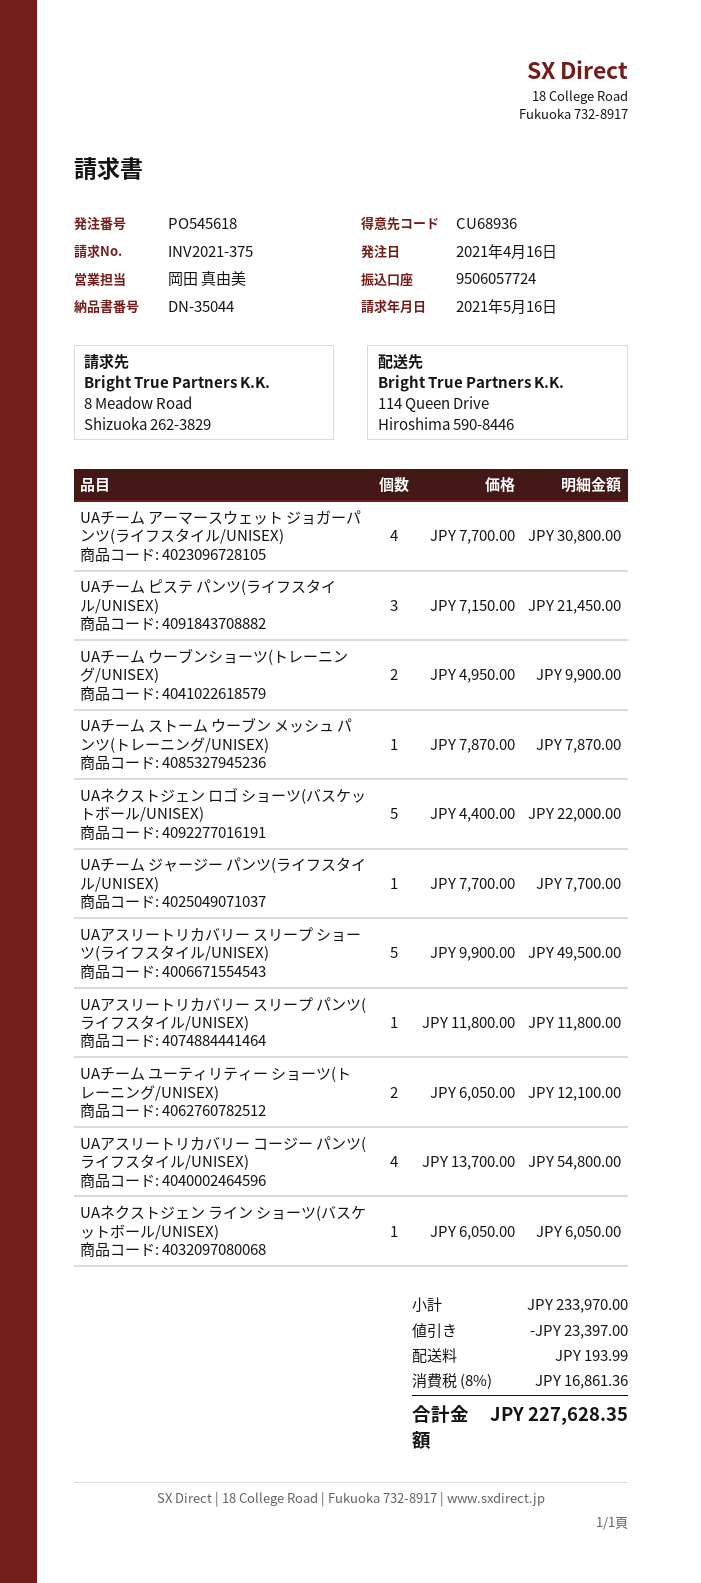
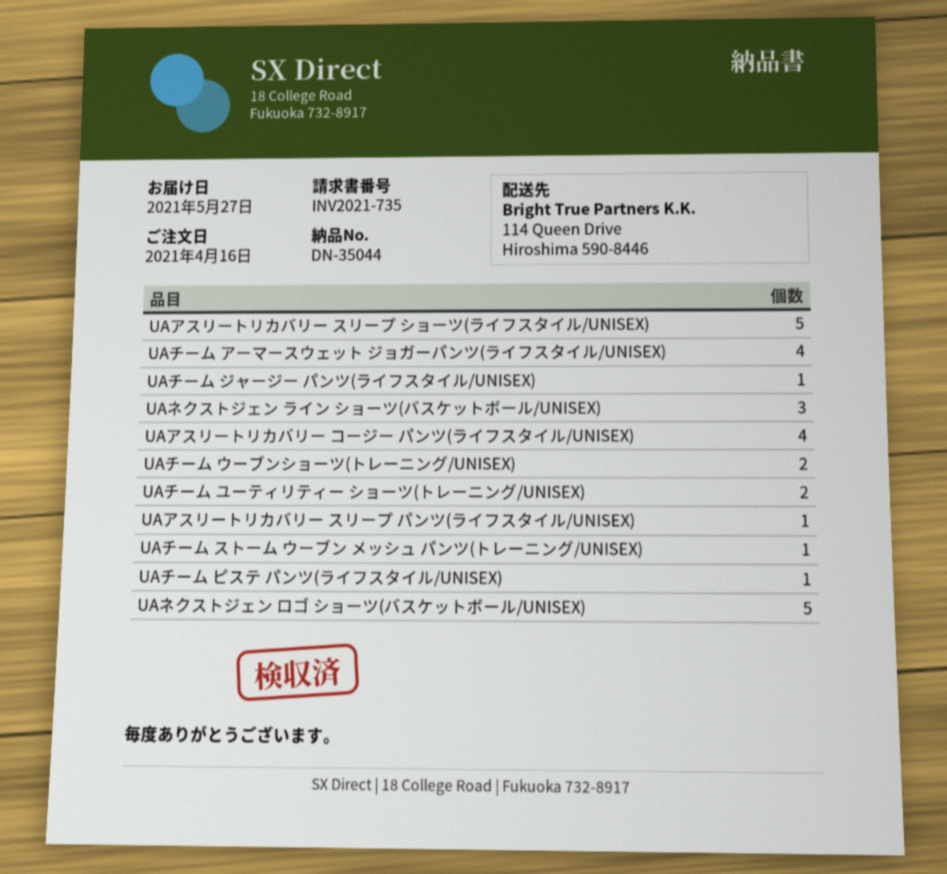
invoice number: INV2021-375 -> INV2021-735
UAチーム ピステ パンツ(ライフスタイル/UNISEX): 3 -> 1
UAネクストジェン ライン ショーツ(バスケットボール/UNISEX): 1 -> 3

